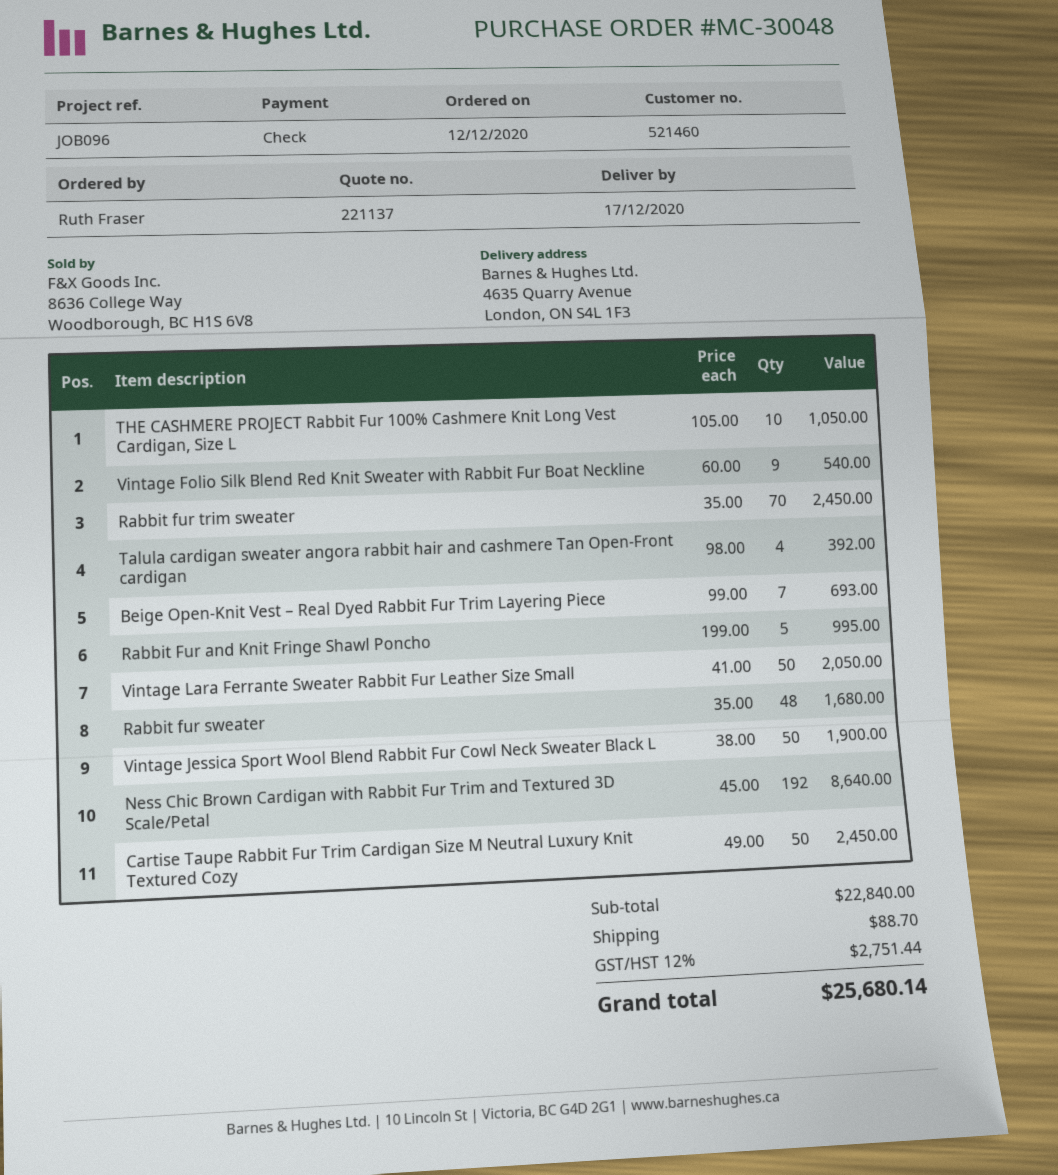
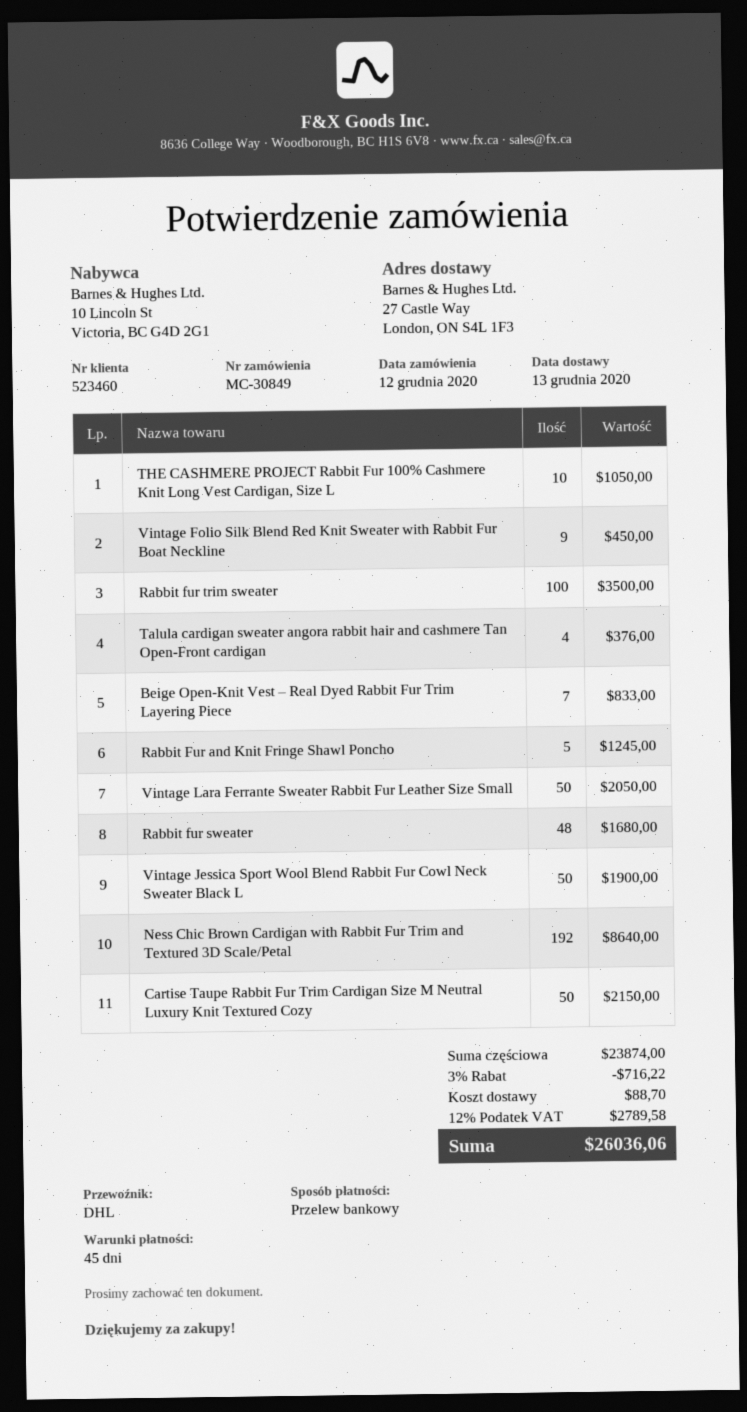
order number: MC-30048 -> MC-30849
delivery date: 2020-12-17 -> 2020-12-13
customer number: 521460 -> 523460
payment method: cheque -> bank transfer
ship to: 4635 Quarry Avenue, London, ON S4L 1F3 -> 27 Castle Way, London, ON S4L 1F3
Vintage Folio Silk Blend Red Knit Sweater with Rabbit Fur Boat Neckline: 9 for 540.00 -> 9 for 450.00
Rabbit fur trim sweater: 70 for 2450.00 -> 100 for 3500.00
Talula cardigan sweater angora rabbit hair and cashmere Tan Open-Front cardigan: 4 for 392.00 -> 4 for 376.00
Beige Open-Knit Vest – Real Dyed Rabbit Fur Trim Layering Piece: 7 for 693.00 -> 7 for 833.00
Rabbit Fur and Knit Fringe Shawl Poncho: 5 for 995.00 -> 5 for 1245.00
Cartise Taupe Rabbit Fur Trim Cardigan Size M Neutral Luxury Knit Textured Cozy: 50 for 2450.00 -> 50 for 2150.00
subtotal: 22840.00 -> 23874.00
discount: none -> 3% = 716.22
tax: 12% = 2751.44 -> 12% = 2789.58
total: 25680.14 -> 26036.06

